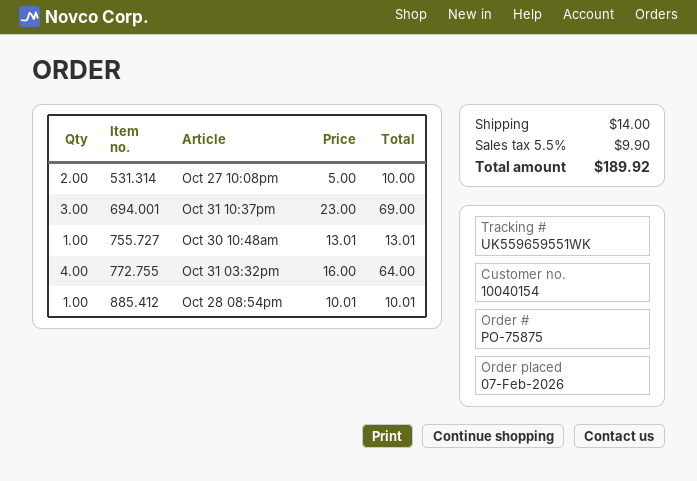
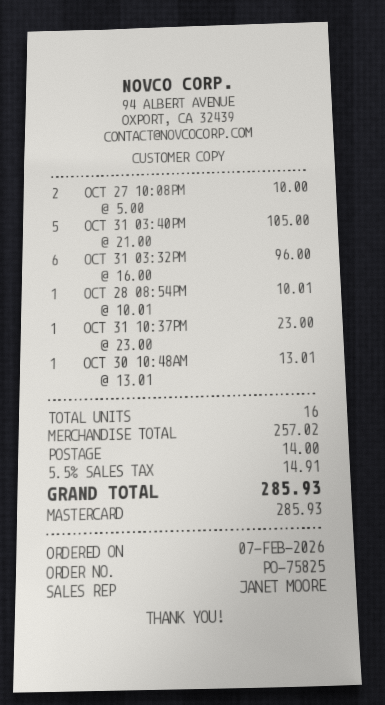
order number: PO-75875 -> PO-75825
Oct 31 10:37pm: 3 x 23.00 = 69.00 -> 1 x 23.00 = 23.00
Oct 31 03:32pm: 4 x 16.00 = 64.00 -> 6 x 16.00 = 96.00
OCT 31 03:40PM: none -> 5 x 21.00 = 105.00
tax: 5.5% = 9.90 -> 5.5% = 14.91
total: 189.92 -> 285.93

